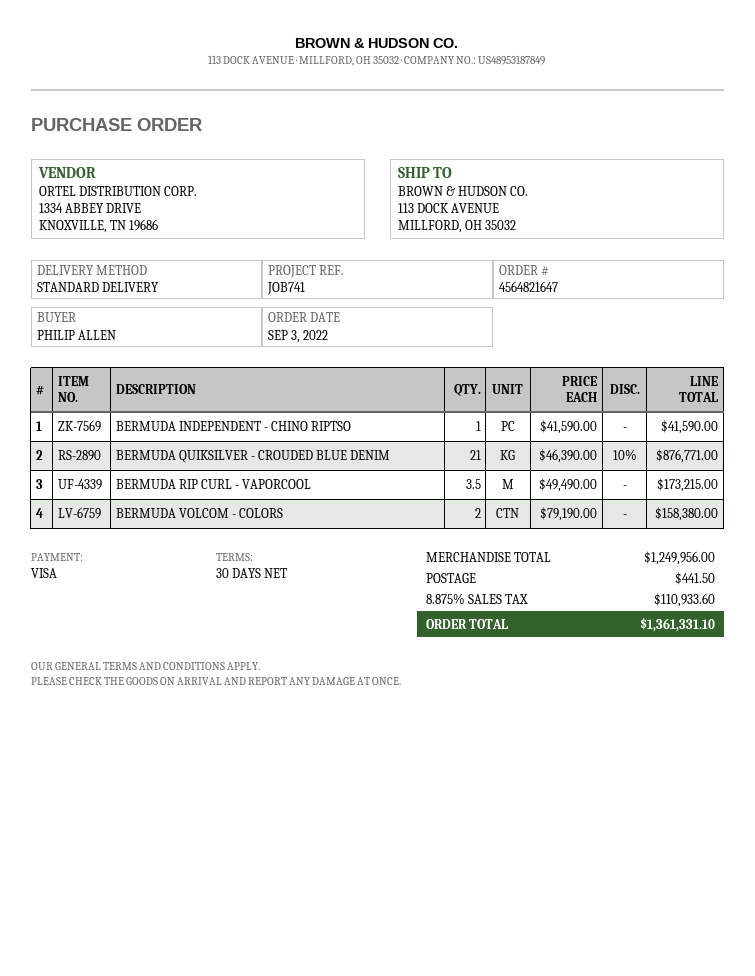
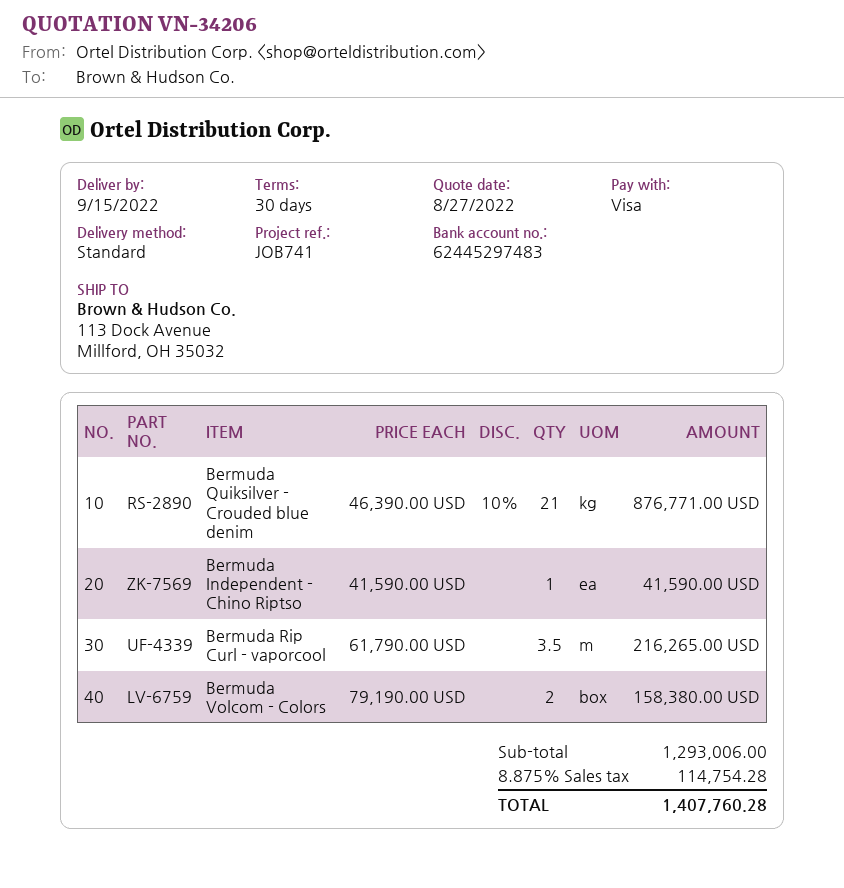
BERMUDA RIP CURL - VAPORCOOL: 3.5 x 49490.00 = 173215.00 -> 3.5 x 61790.00 = 216265.00
subtotal: 1249956.00 -> 1293006.00
shipping: 441.50 -> none
tax: 8.875% = 110933.60 -> 8.875% = 114754.28
total: 1361331.10 -> 1407760.28

